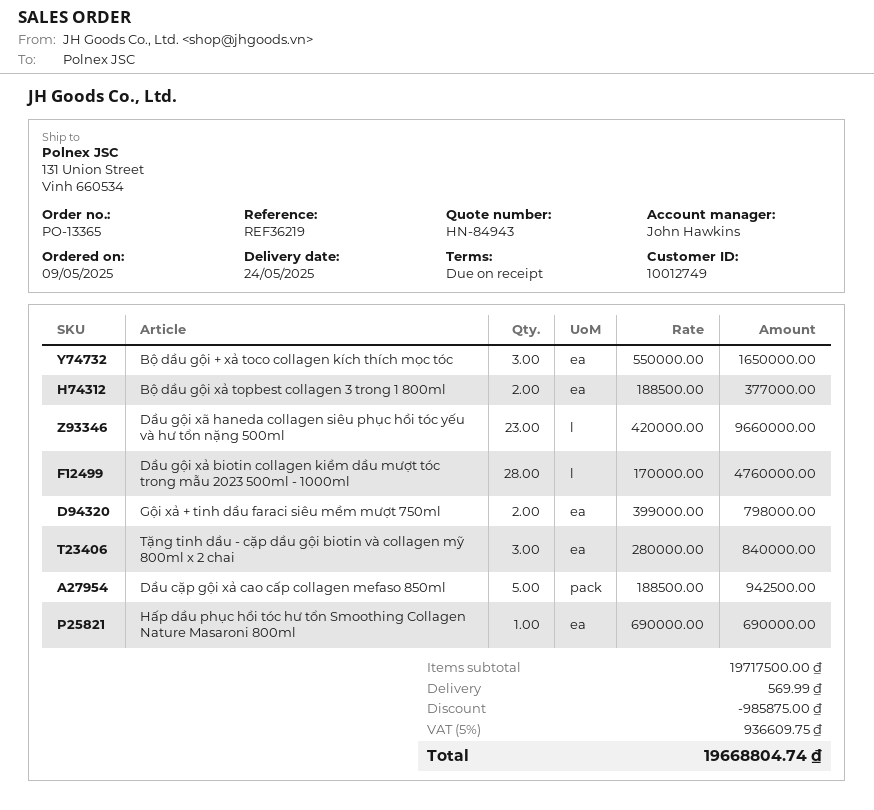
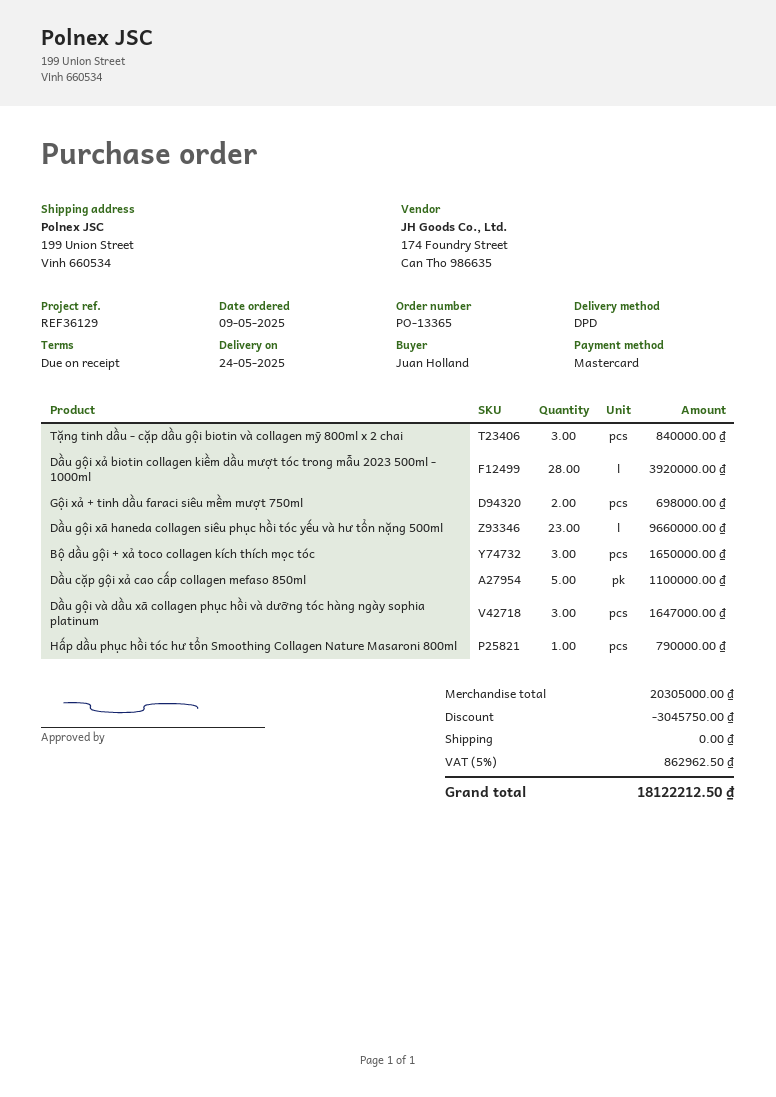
reference: REF36219 -> REF36129
ship to: 131 Union Street, Vinh 660534 -> 199 Union Street, Vinh 660534
Bộ dầu gội xả topbest collagen 3 trong 1 800ml: 2 for 377000.00 -> none
Dầu gội xả biotin collagen kiềm dầu mượt tóc trong mẫu 2023 500ml - 1000ml: 28 for 4760000.00 -> 28 for 3920000.00
Gội xả + tinh dầu faraci siêu mềm mượt 750ml: 2 for 798000.00 -> 2 for 698000.00
Dầu cặp gội xả cao cấp collagen mefaso 850ml: 5 for 942500.00 -> 5 for 1100000.00
Hấp dầu phục hồi tóc hư tổn Smoothing Collagen Nature Masaroni 800ml: 1 for 690000.00 -> 1 for 790000.00
Dầu gội và dầu xã collagen phục hồi và dưỡng tóc hàng ngày sophia platinum: none -> 3 for 1647000.00
subtotal: 19717500.00 -> 20305000.00
discount: 985875.00 -> 3045750.00
shipping: 569.99 -> 0.00
tax: 5% = 936609.75 -> 5% = 862962.50
total: 19668804.74 -> 18122212.50

